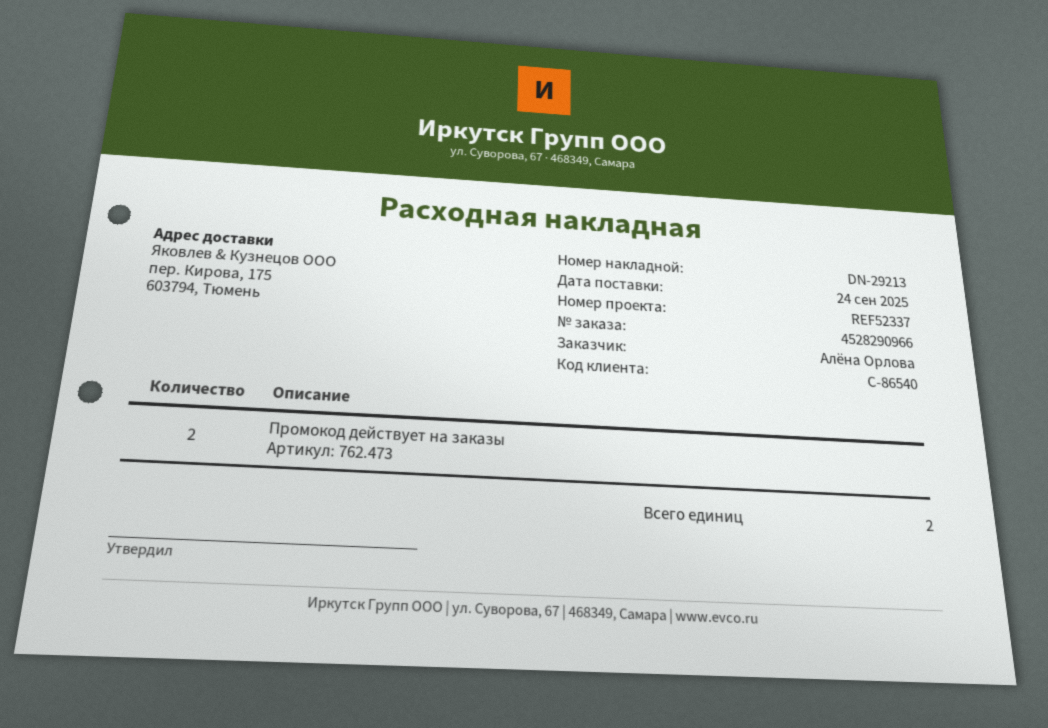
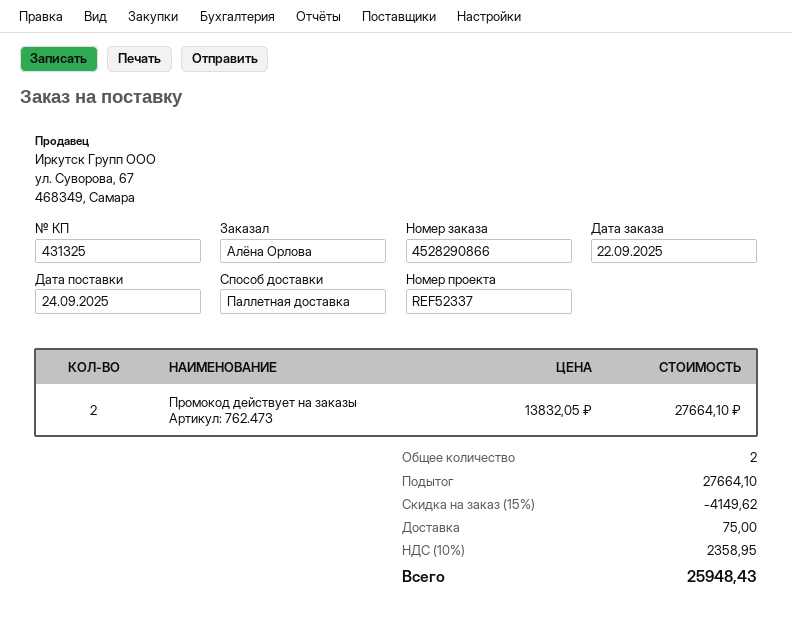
order number: 4528290966 -> 4528290866

